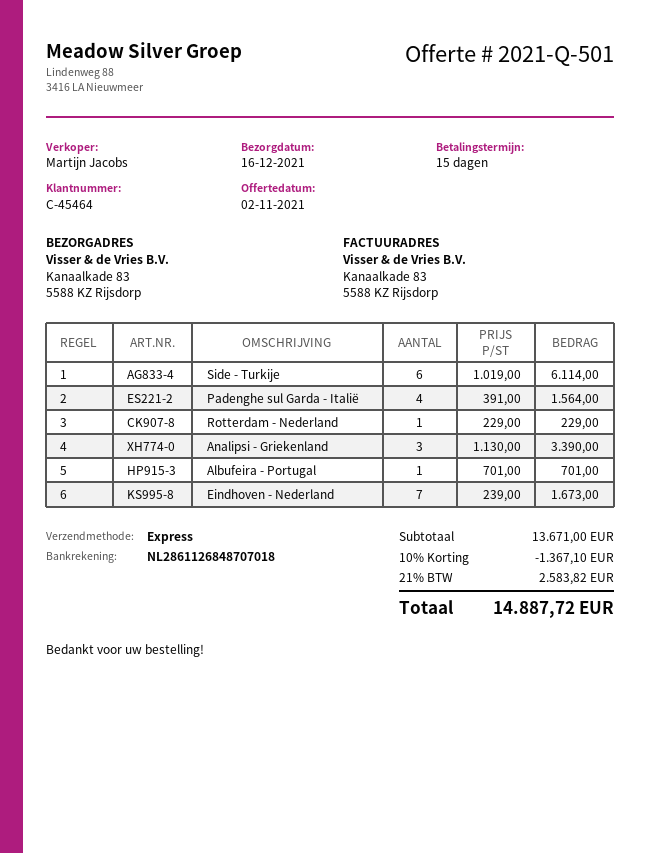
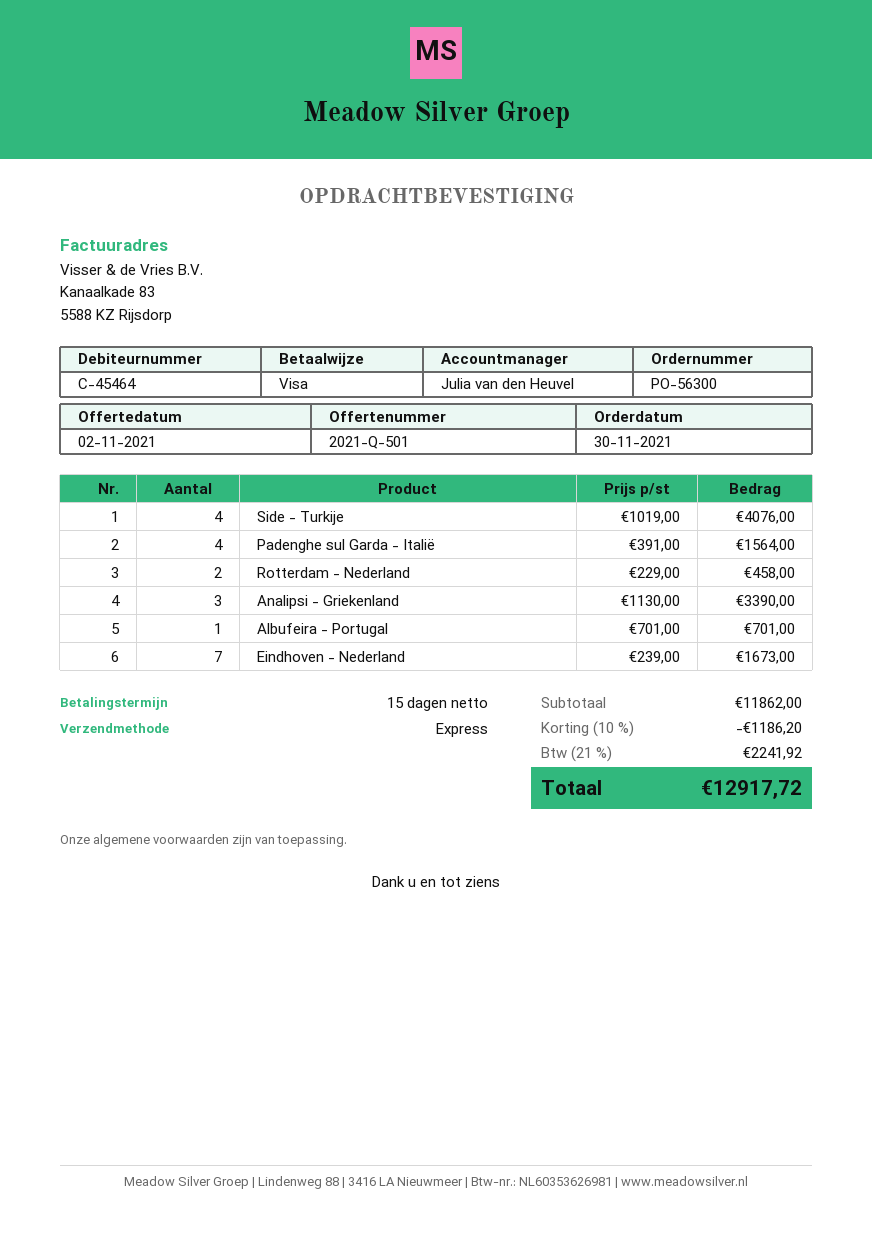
sales rep: Martijn Jacobs -> Julia van den Heuvel
Side - Turkije: 6 x 1019.00 = 6114.00 -> 4 x 1019.00 = 4076.00
Rotterdam - Nederland: 1 x 229.00 = 229.00 -> 2 x 229.00 = 458.00
subtotal: 13671.00 -> 11862.00
discount: 10% = 1367.10 -> 10% = 1186.20
tax: 21% = 2583.82 -> 21% = 2241.92
total: 14887.72 -> 12917.72

